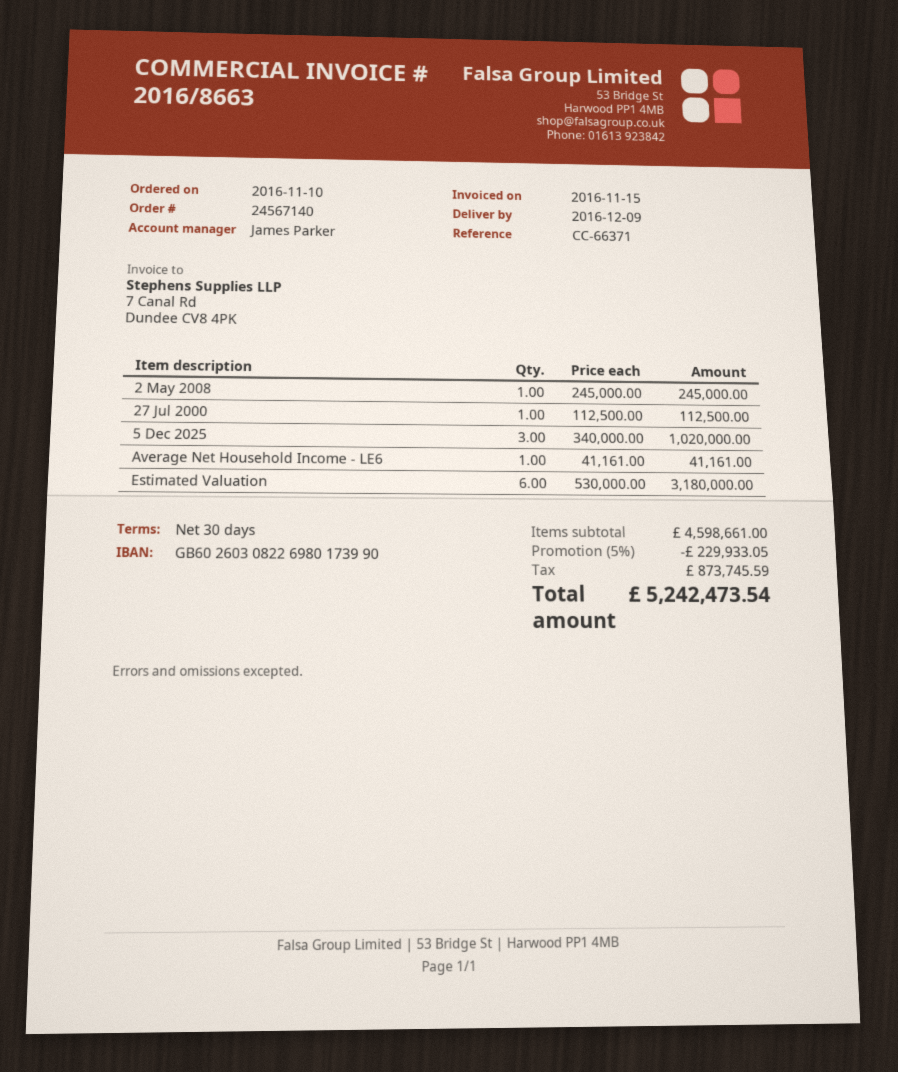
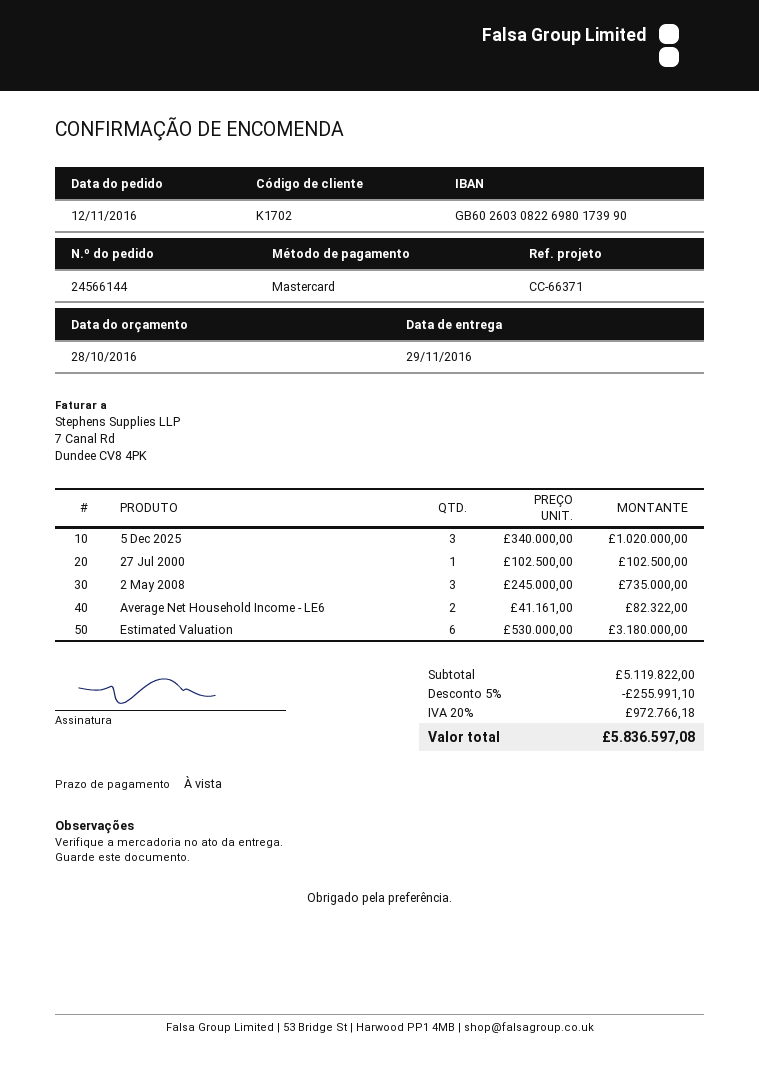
order number: 24567140 -> 24566144
order date: 2016-11-10 -> 2016-11-12
delivery date: 2016-12-09 -> 2016-11-29
payment terms: 30 days -> on receipt
2 May 2008: 1 x 245000.00 = 245000.00 -> 3 x 245000.00 = 735000.00
27 Jul 2000: 1 x 112500.00 = 112500.00 -> 1 x 102500.00 = 102500.00
Average Net Household Income - LE6: 1 x 41161.00 = 41161.00 -> 2 x 41161.00 = 82322.00
subtotal: 4598661.00 -> 5119822.00
discount: 5% = 229933.05 -> 5% = 255991.10
tax: 873745.59 -> 972766.18
total: 5242473.54 -> 5836597.08

